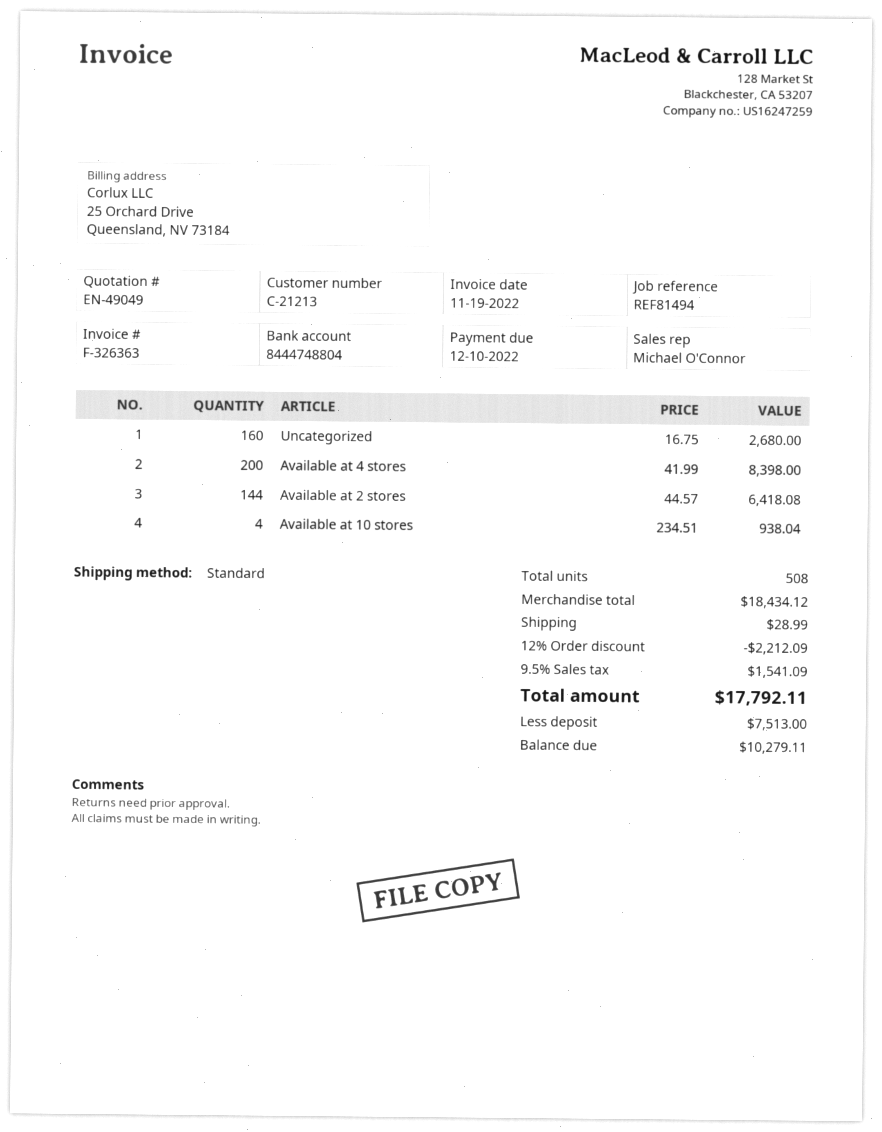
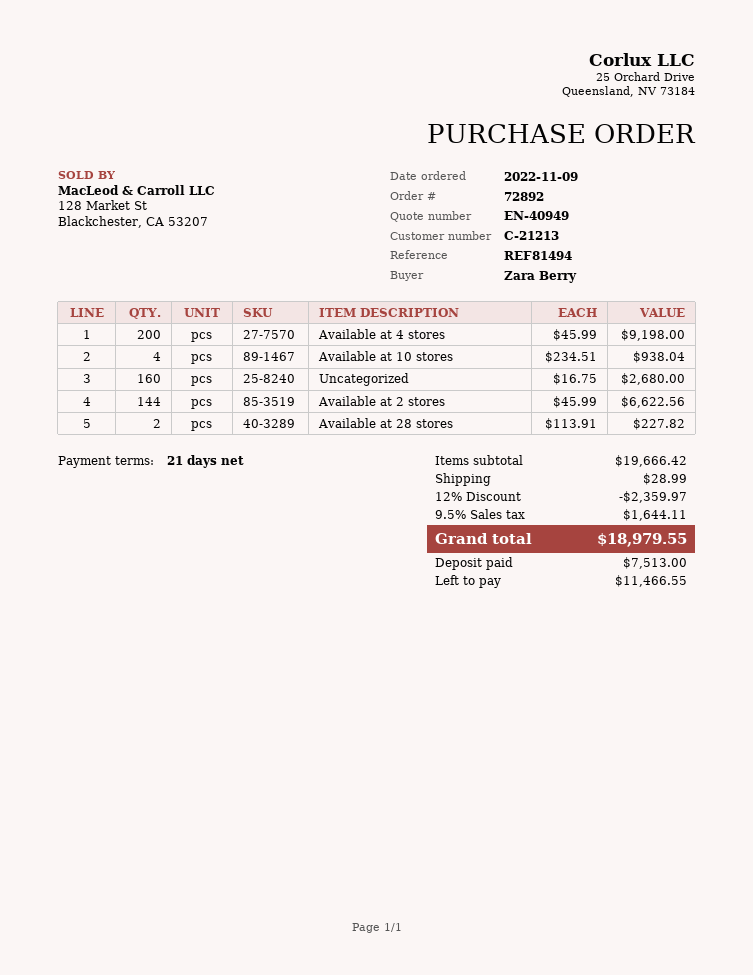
quote number: EN-49049 -> EN-40949
Available at 4 stores: 200 x 41.99 = 8398.00 -> 200 x 45.99 = 9198.00
Available at 2 stores: 144 x 44.57 = 6418.08 -> 144 x 45.99 = 6622.56
Available at 28 stores: none -> 2 x 113.91 = 227.82
subtotal: 18434.12 -> 19666.42
discount: 12% = 2212.09 -> 12% = 2359.97
tax: 9.5% = 1541.09 -> 9.5% = 1644.11
total: 17792.11 -> 18979.55
balance: 10279.11 -> 11466.55

